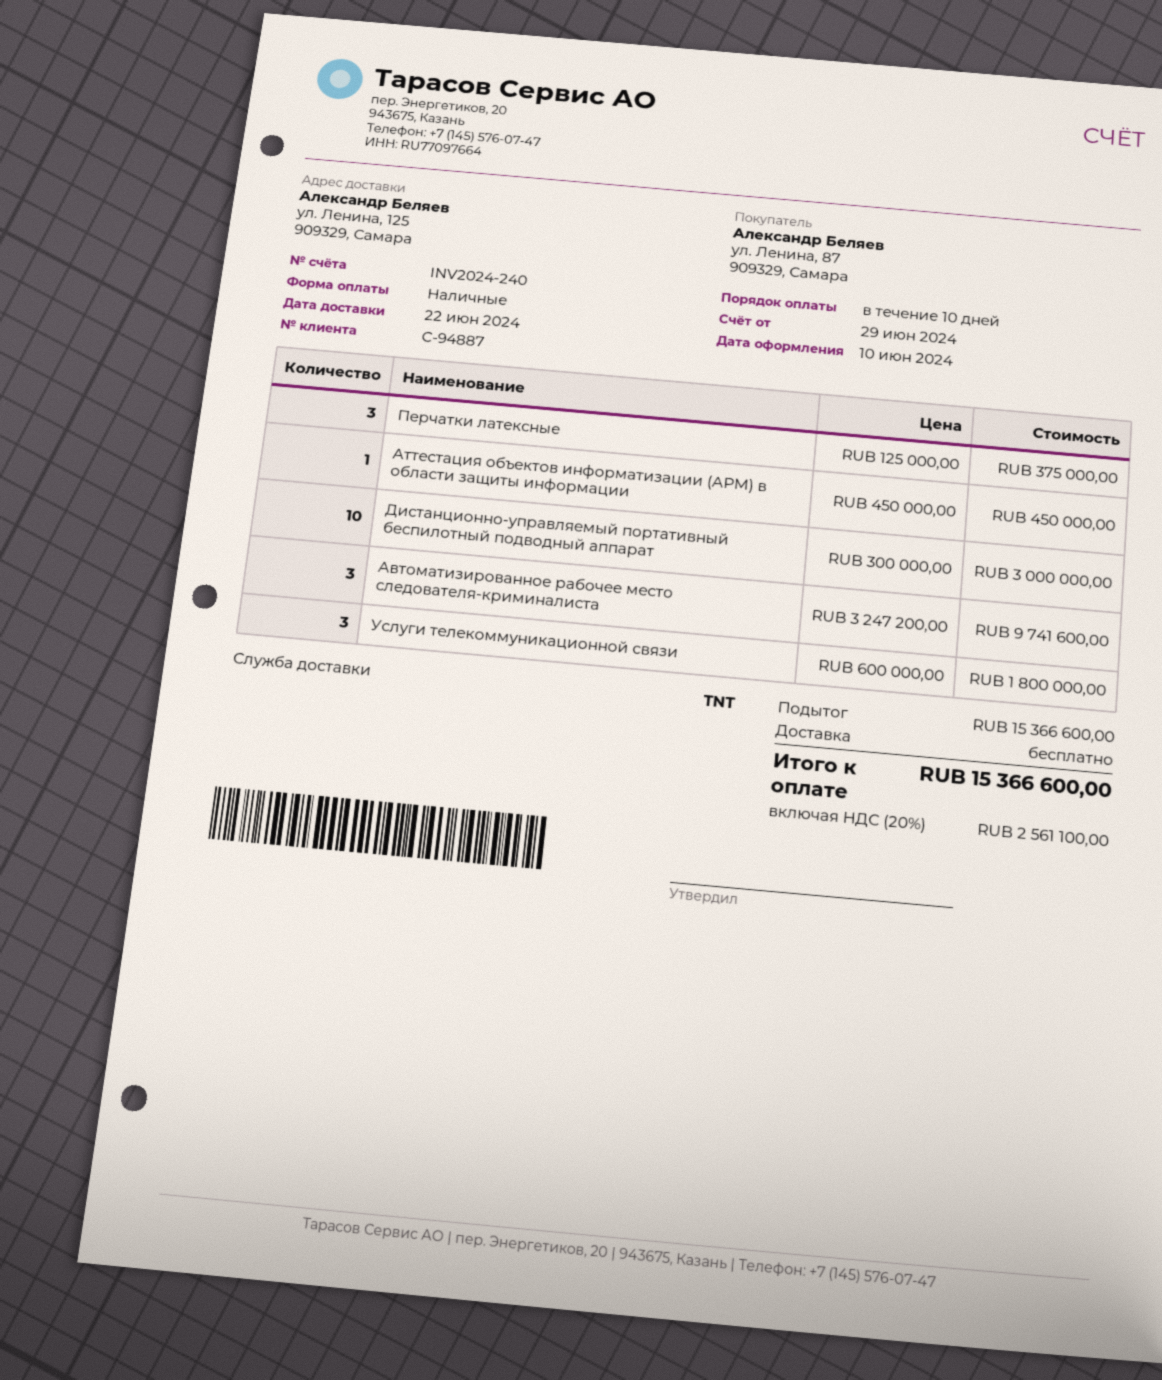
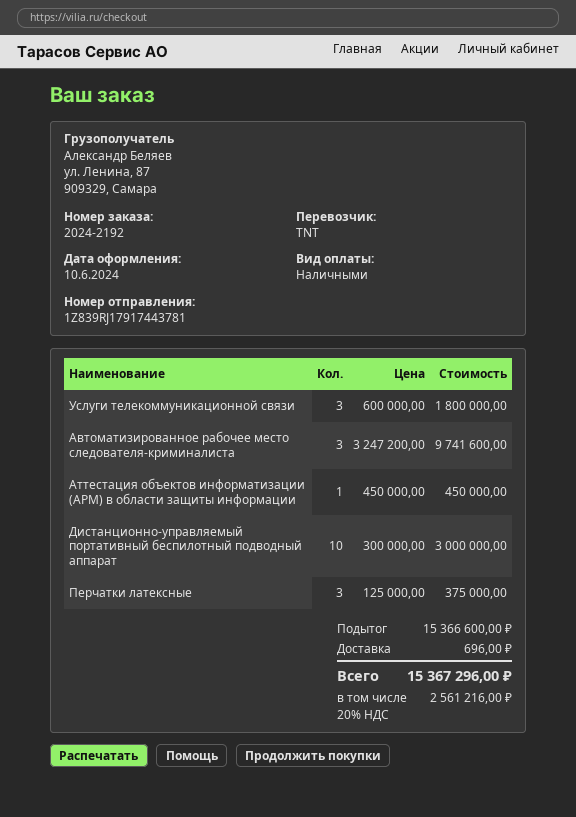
ship to: ул. Ленина, 125, 909329, Самара -> ул. Ленина, 87, 909329, Самара
shipping: 0.00 -> 696.00
tax: 20% = 2561100.00 -> 20% = 2561216.00
total: 15366600.00 -> 15367296.00

